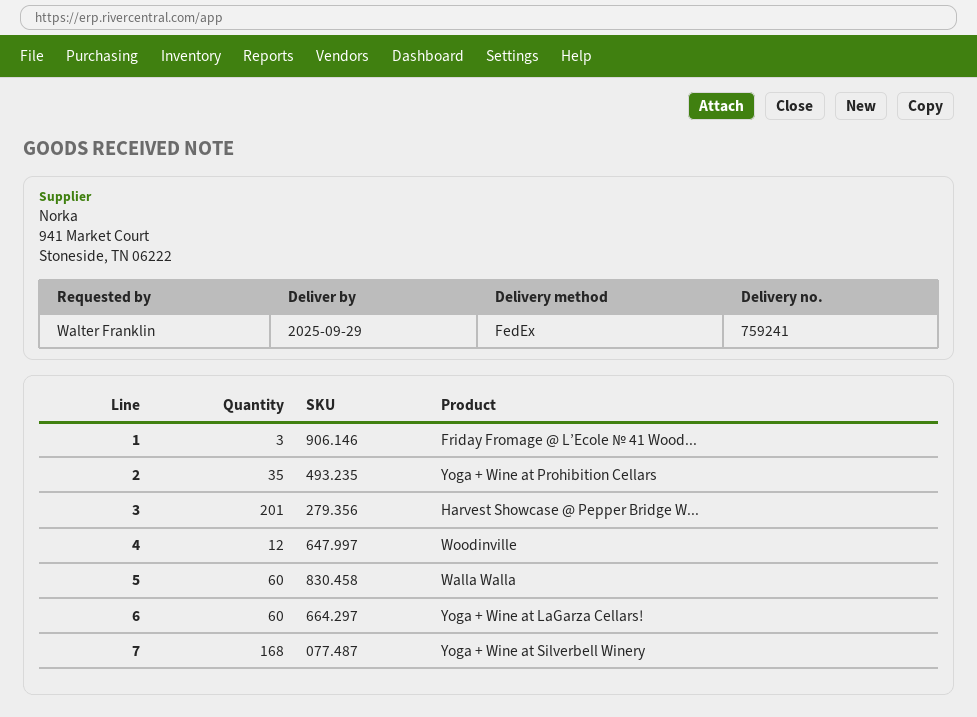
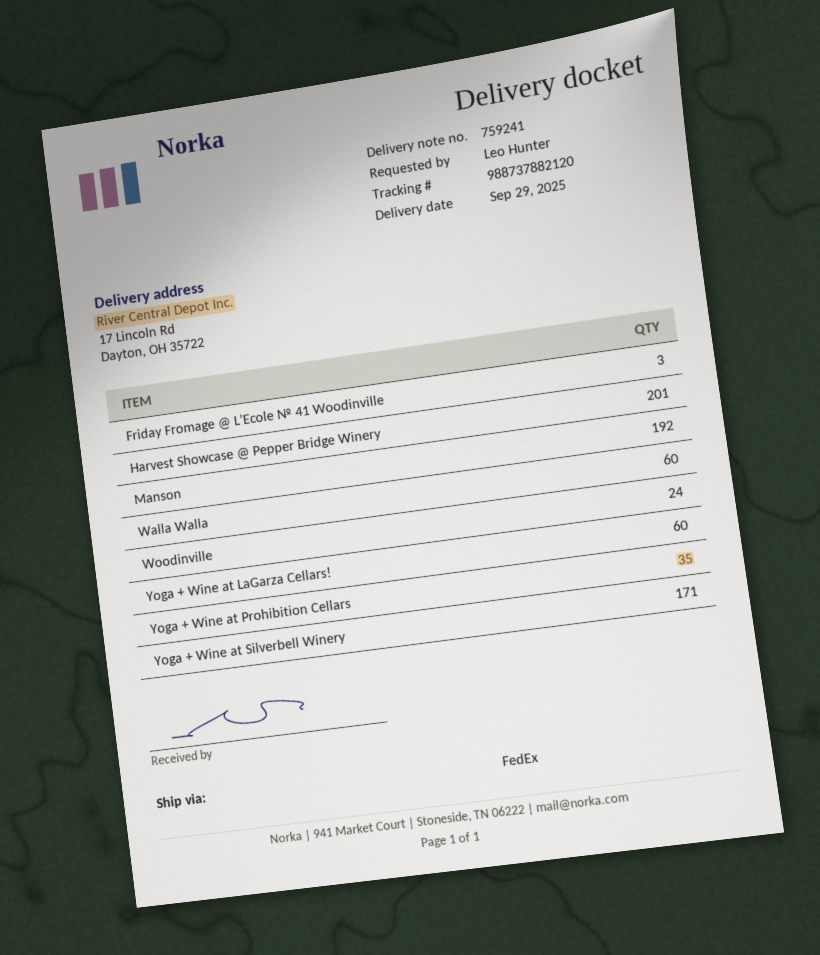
ordered by: Walter Franklin -> Leo Hunter
Woodinville: 12 -> 24
Yoga + Wine at Silverbell Winery: 168 -> 171
Manson: none -> 192

